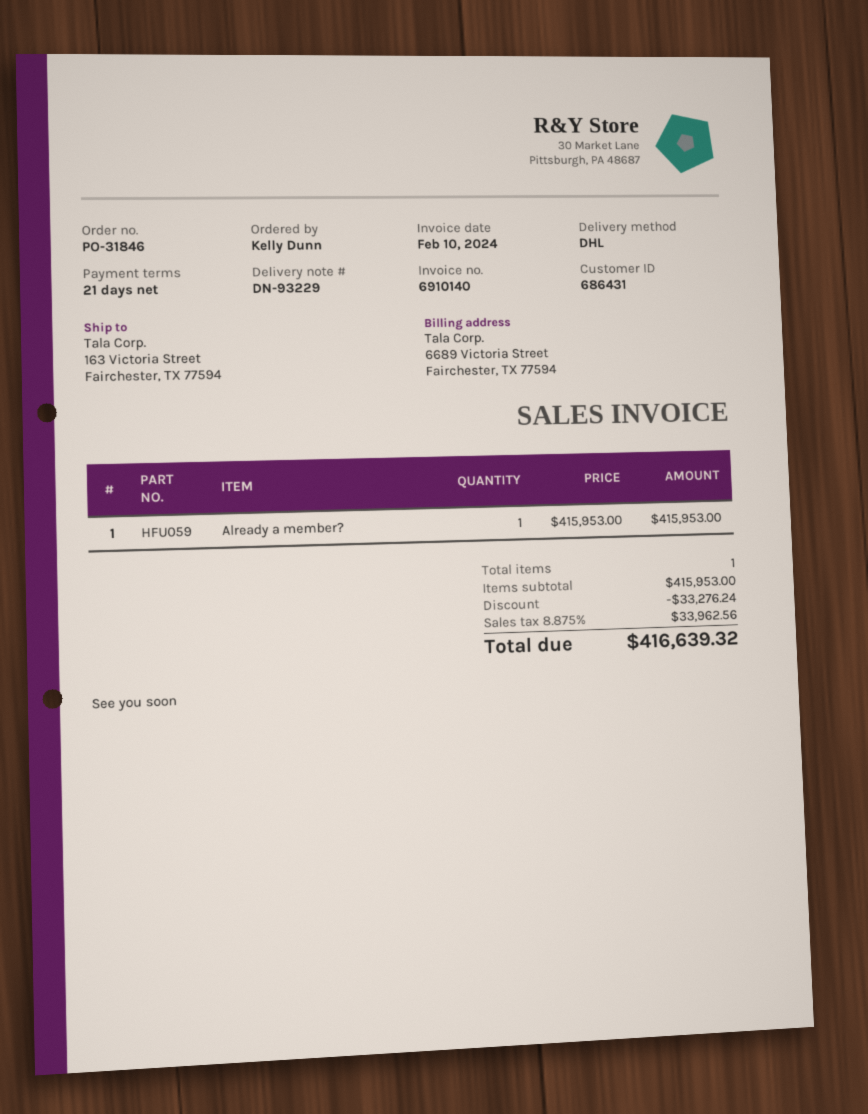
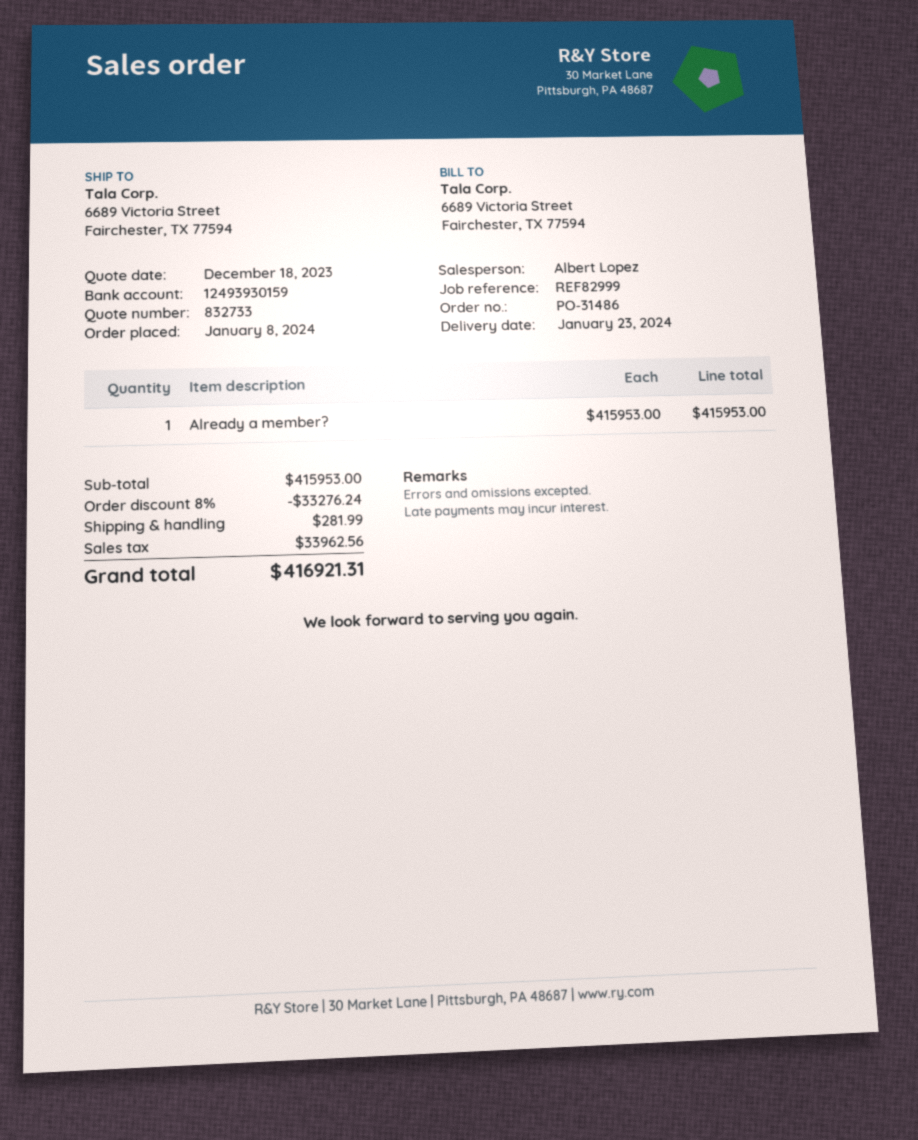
order number: PO-31846 -> PO-31486
ship to: 163 Victoria Street, Fairchester, TX 77594 -> 6689 Victoria Street, Fairchester, TX 77594
shipping: none -> 281.99
total: 416639.32 -> 416921.31

